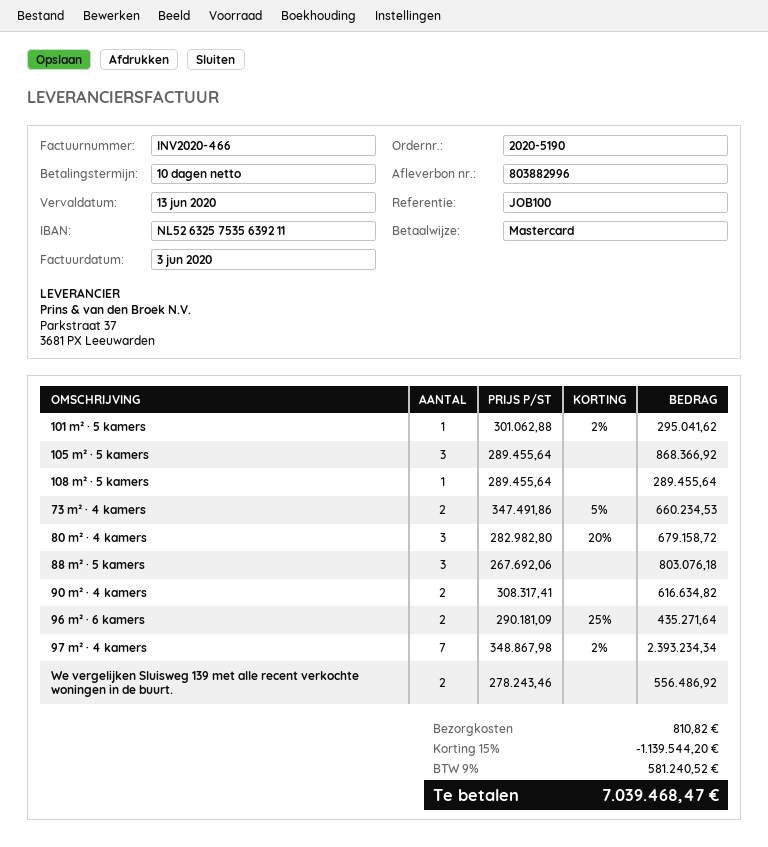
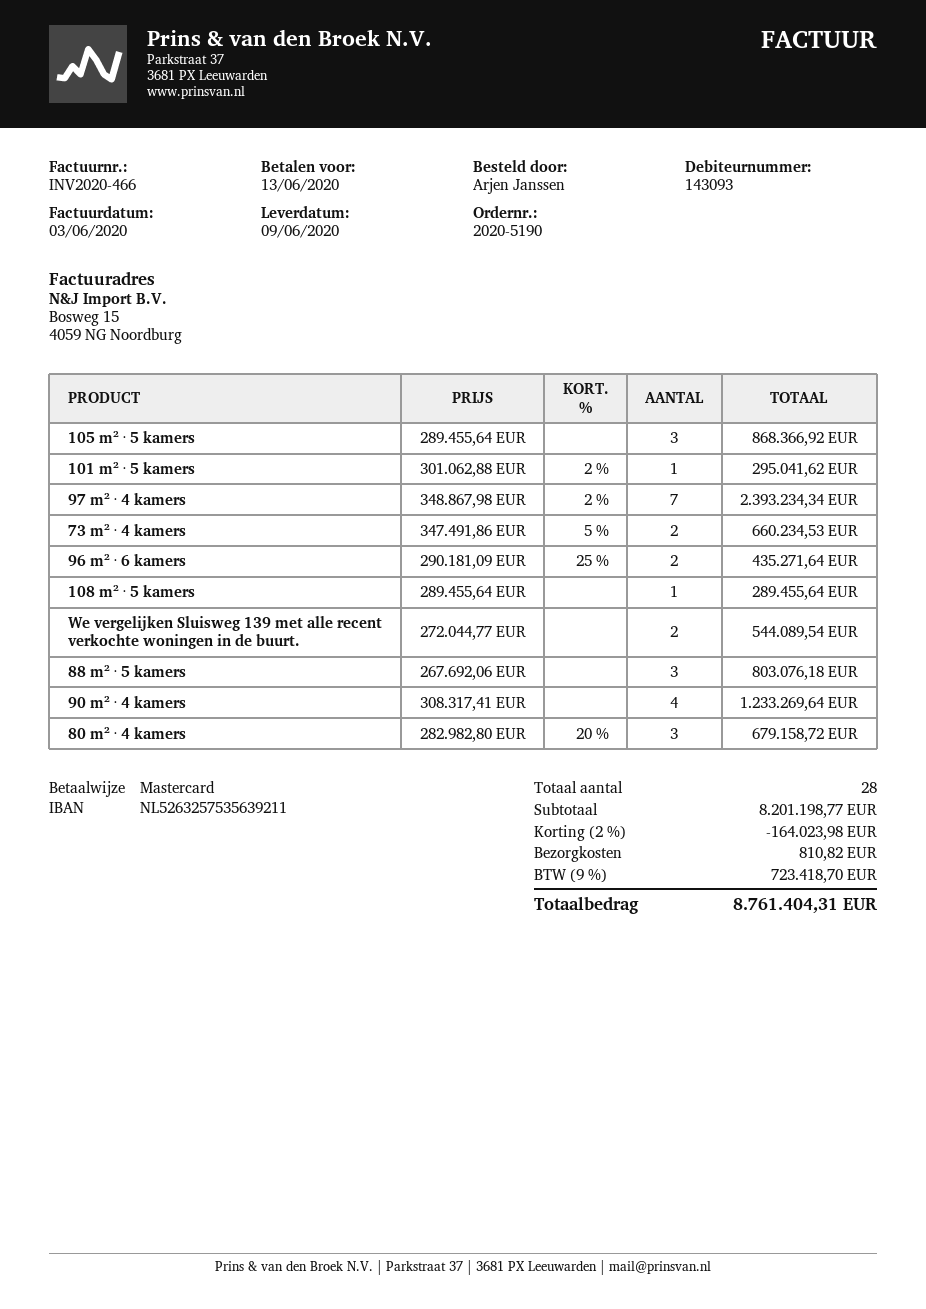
90 m² · 4 kamers: 2 x 308317.41 = 616634.82 -> 4 x 308317.41 = 1233269.64
We vergelijken Sluisweg 139 met alle recent verkochte woningen in de buurt.: 2 x 278243.46 = 556486.92 -> 2 x 272044.77 = 544089.54
discount: 15% = 1139544.20 -> 2% = 164023.98
tax: 9% = 581240.52 -> 9% = 723418.70
total: 7039468.47 -> 8761404.31

